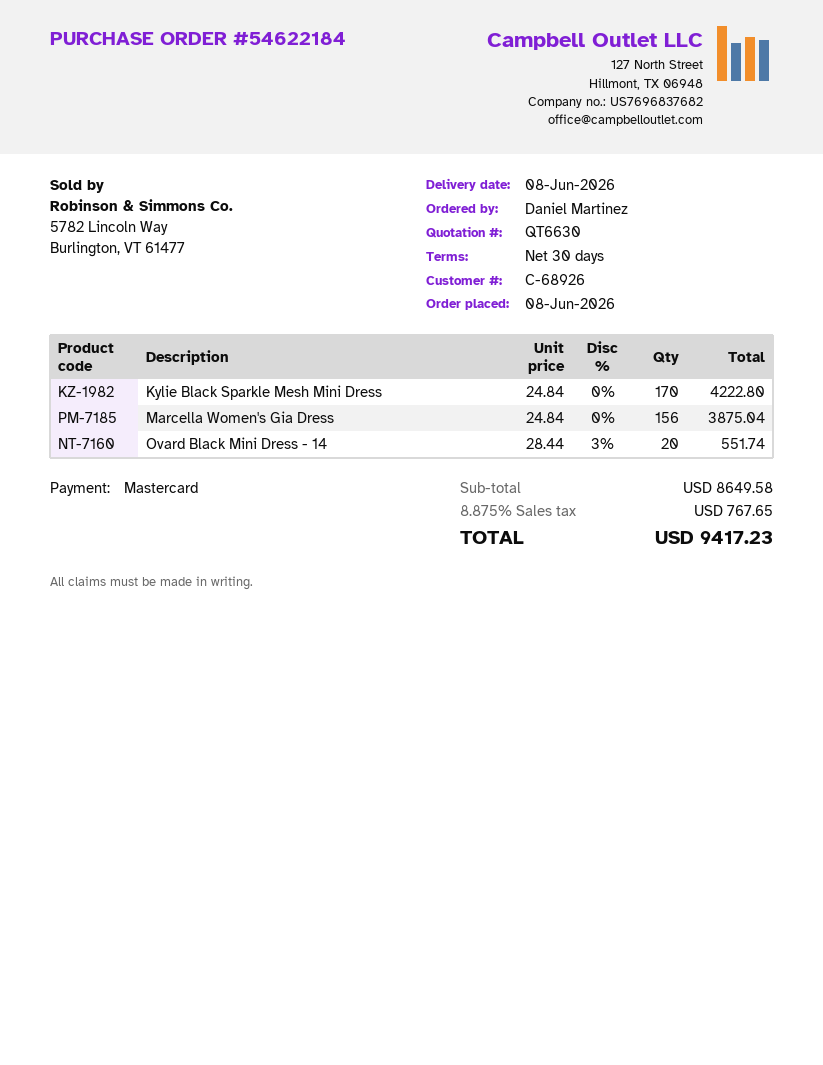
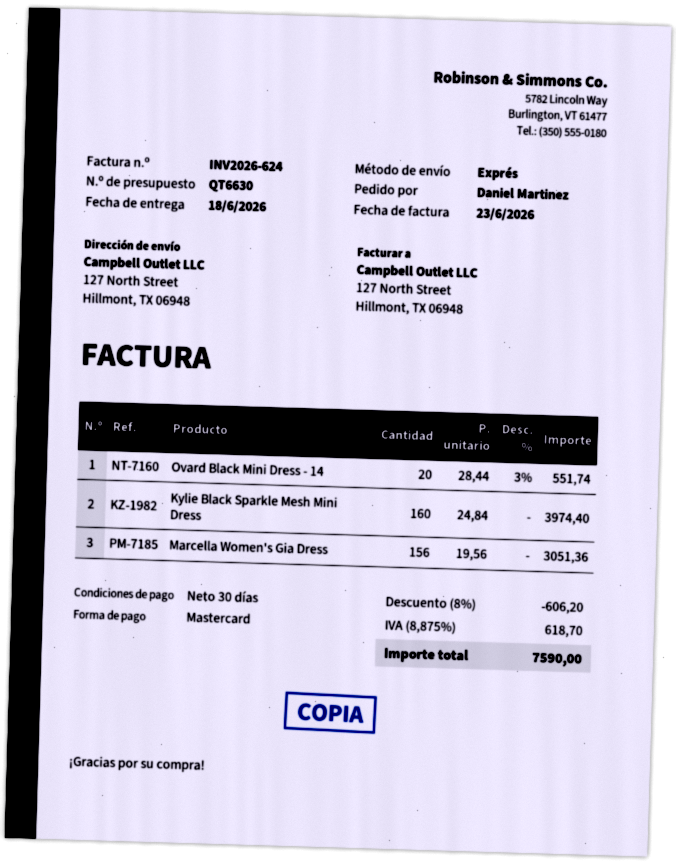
delivery date: 2026-06-08 -> 2026-06-18
Kylie Black Sparkle Mesh Mini Dress: 170 x 24.84 = 4222.80 -> 160 x 24.84 = 3974.40
Marcella Women's Gia Dress: 156 x 24.84 = 3875.04 -> 156 x 19.56 = 3051.36
discount: none -> 8% = 606.20
tax: 8.875% = 767.65 -> 8.875% = 618.70
total: 9417.23 -> 7590.00

